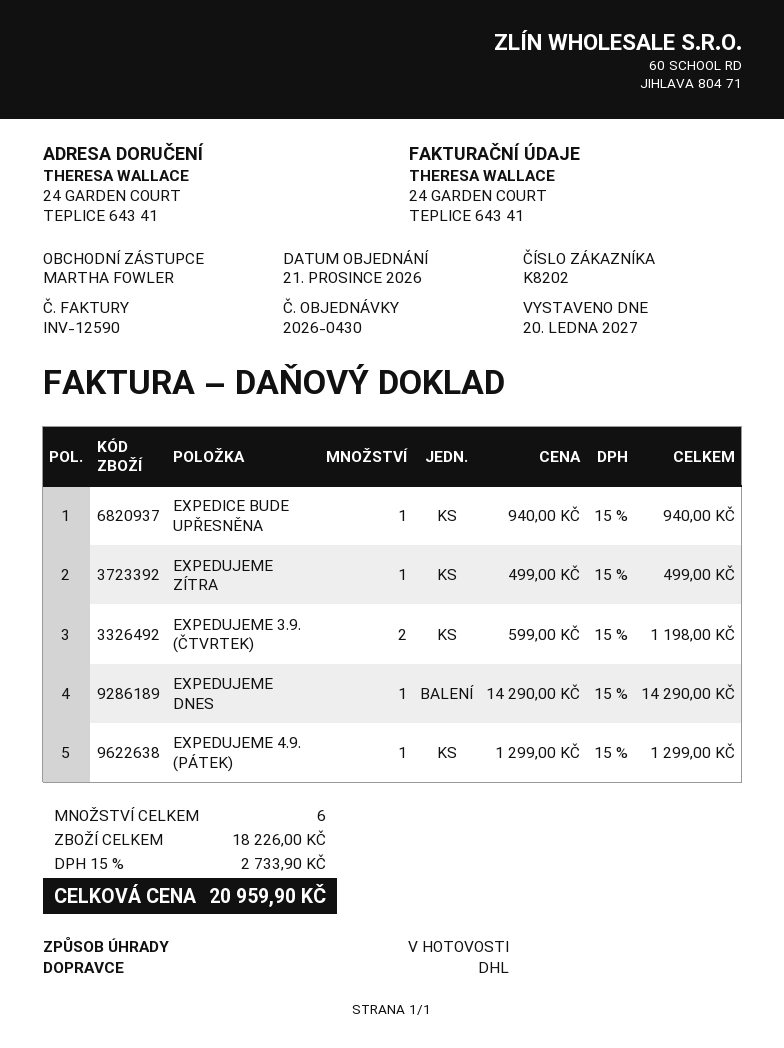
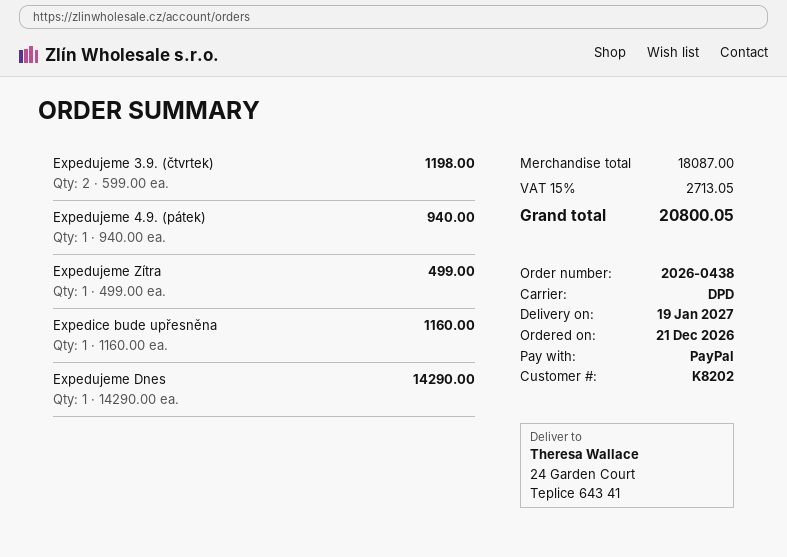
order number: 2026-0430 -> 2026-0438
payment method: cash -> PayPal
shipping method: DHL -> DPD
EXPEDICE BUDE UPŘESNĚNA: 1 x 940.00 = 940.00 -> 1 x 1160.00 = 1160.00
EXPEDUJEME 4.9. (PÁTEK): 1 x 1299.00 = 1299.00 -> 1 x 940.00 = 940.00
subtotal: 18226.00 -> 18087.00
tax: 15% = 2733.90 -> 15% = 2713.05
total: 20959.90 -> 20800.05

